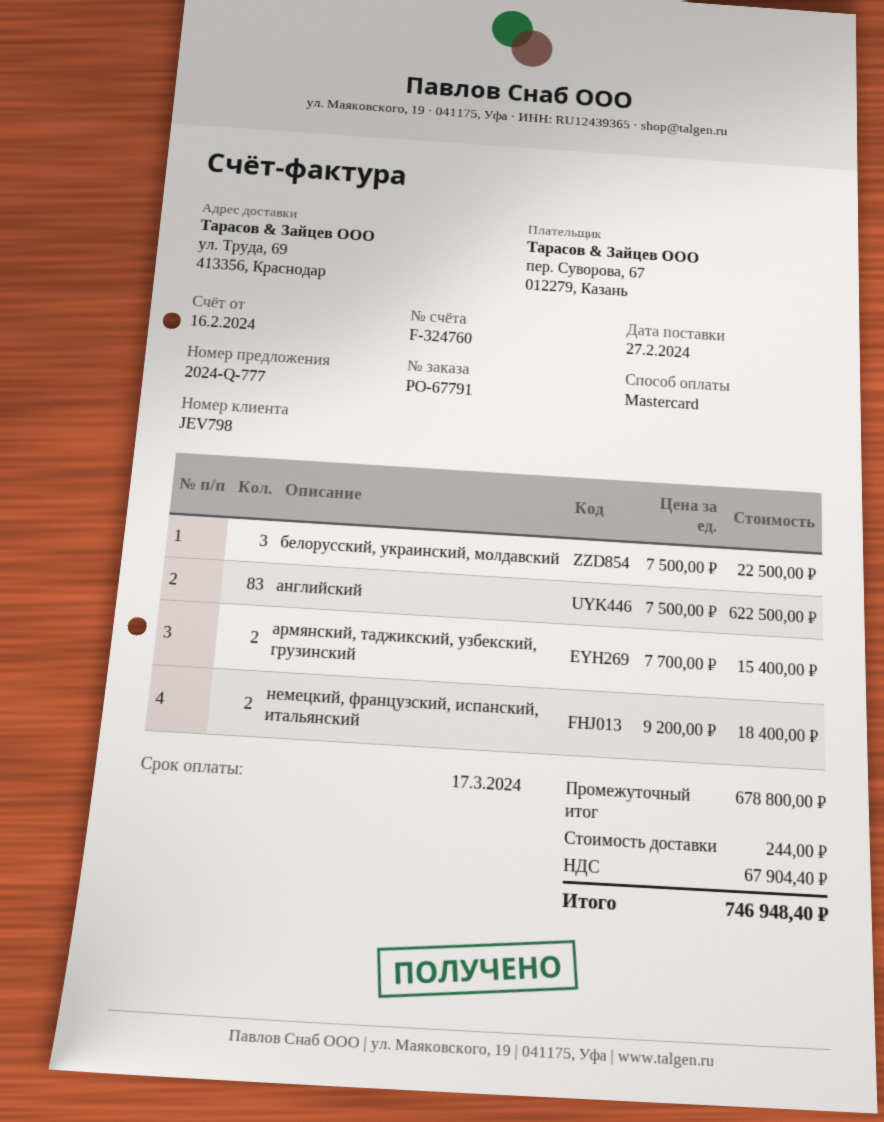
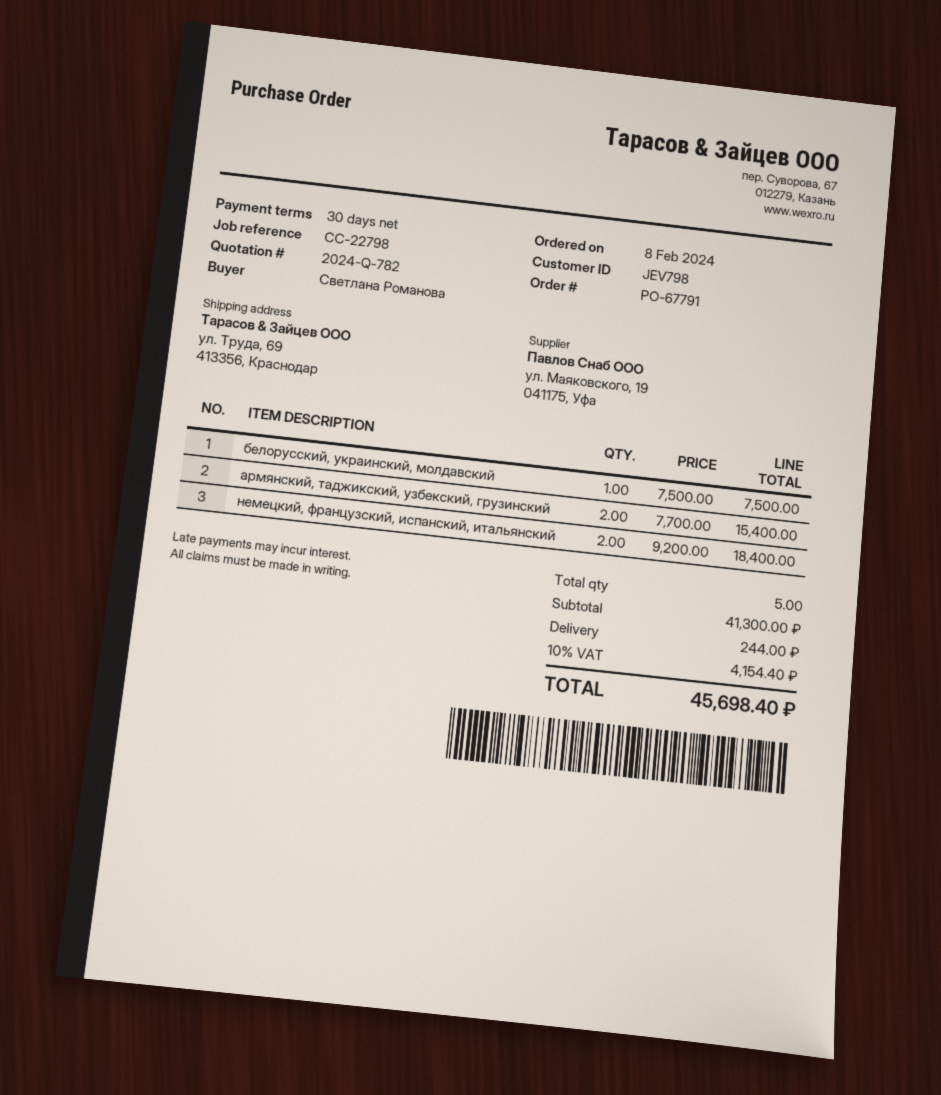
quote number: 2024-Q-777 -> 2024-Q-782
белорусский, украинский, молдавский: 3 x 7500.00 = 22500.00 -> 1 x 7500.00 = 7500.00
английский: 83 x 7500.00 = 622500.00 -> none
subtotal: 678800.00 -> 41300.00
tax: 67904.40 -> 4154.40
total: 746948.40 -> 45698.40

